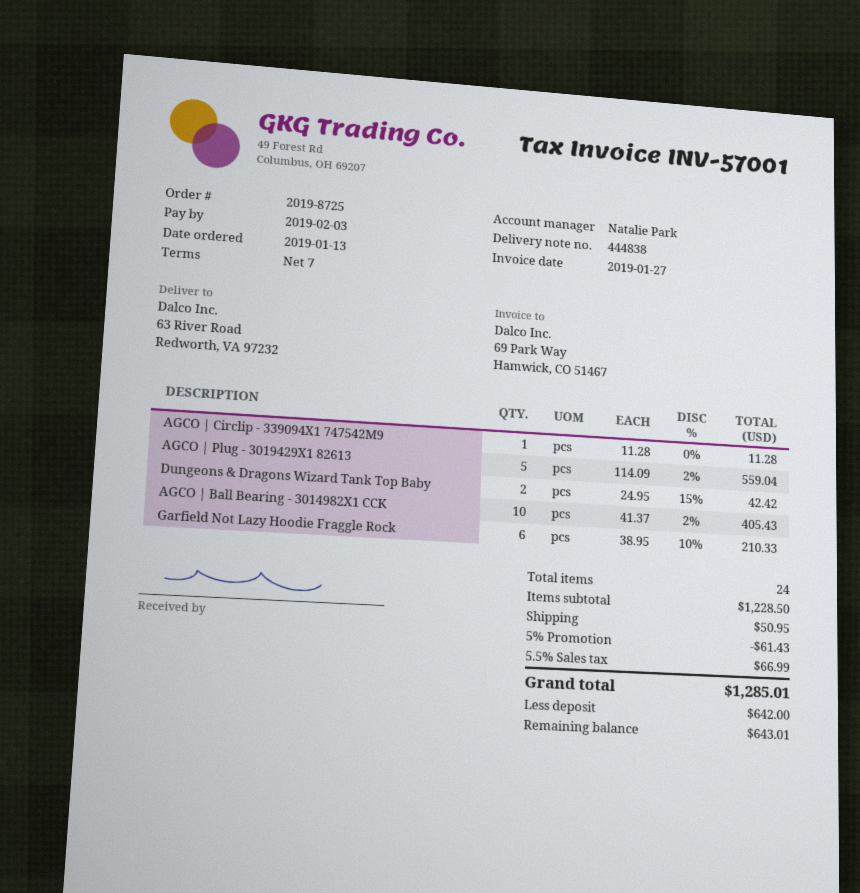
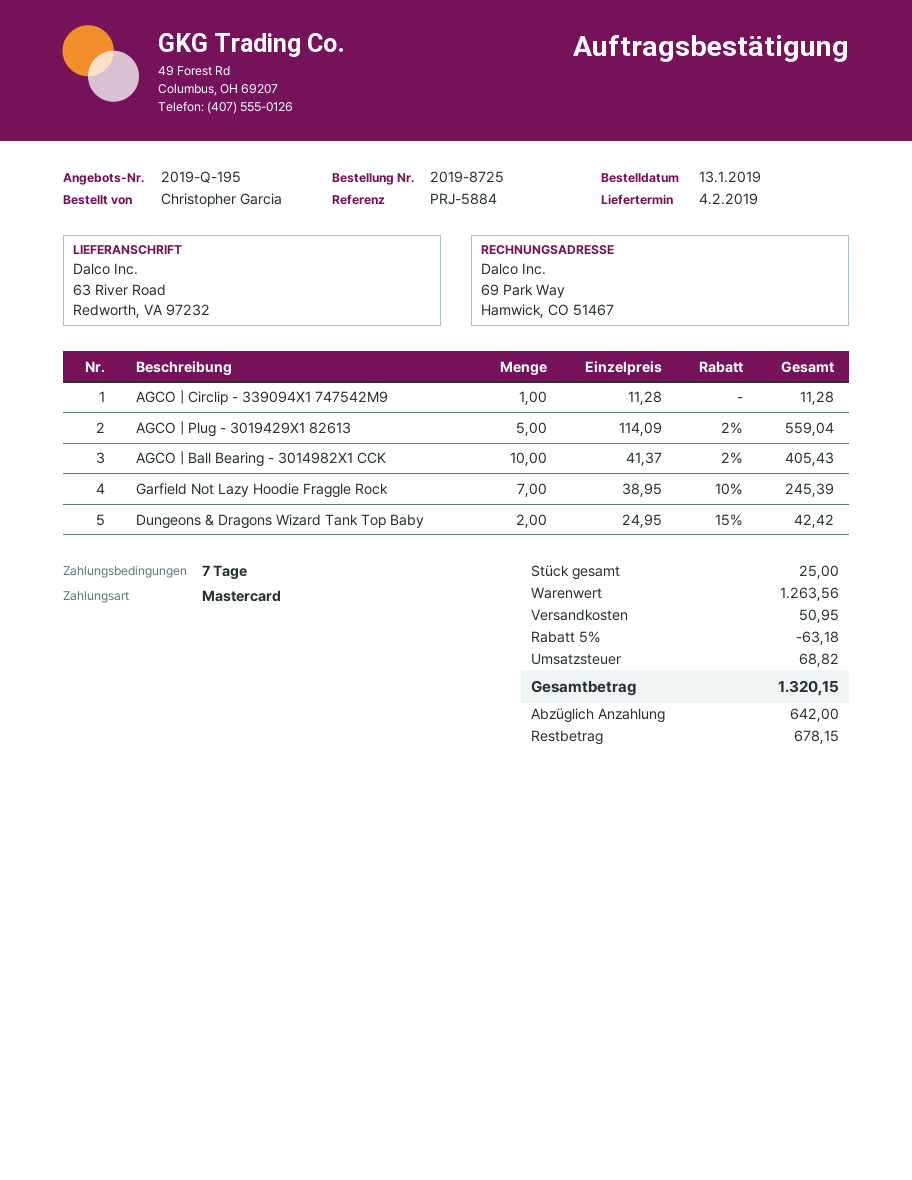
Garfield Not Lazy Hoodie Fraggle Rock: 6 x 38.95 - 10% = 210.33 -> 7 x 38.95 - 10% = 245.39
total quantity: 24 -> 25
subtotal: 1228.50 -> 1263.56
discount: 5% = 61.43 -> 5% = 63.18
tax: 66.99 -> 68.82
total: 1285.01 -> 1320.15
balance: 643.01 -> 678.15

